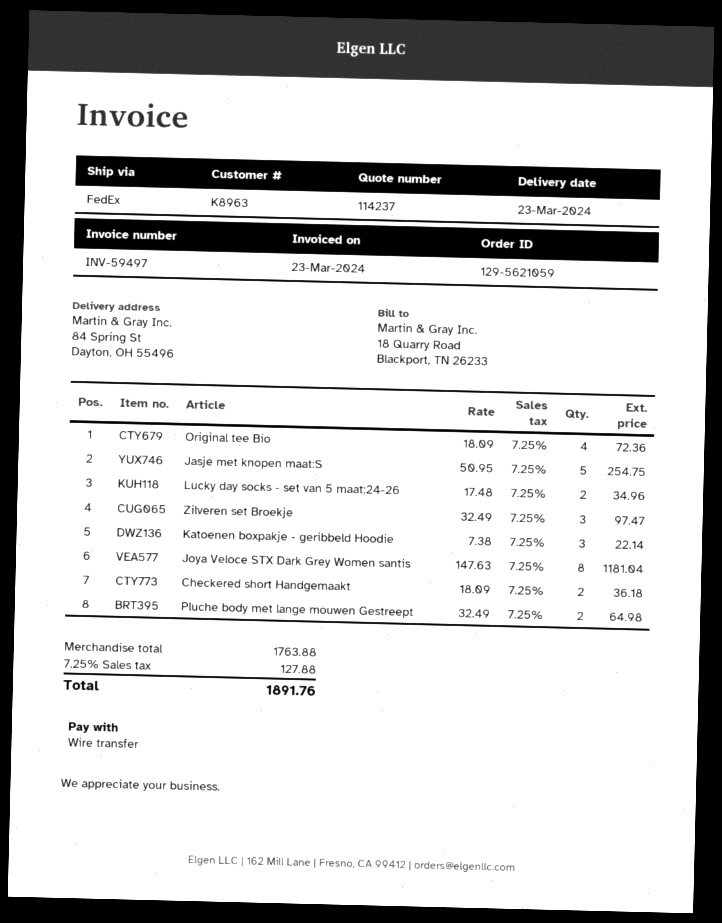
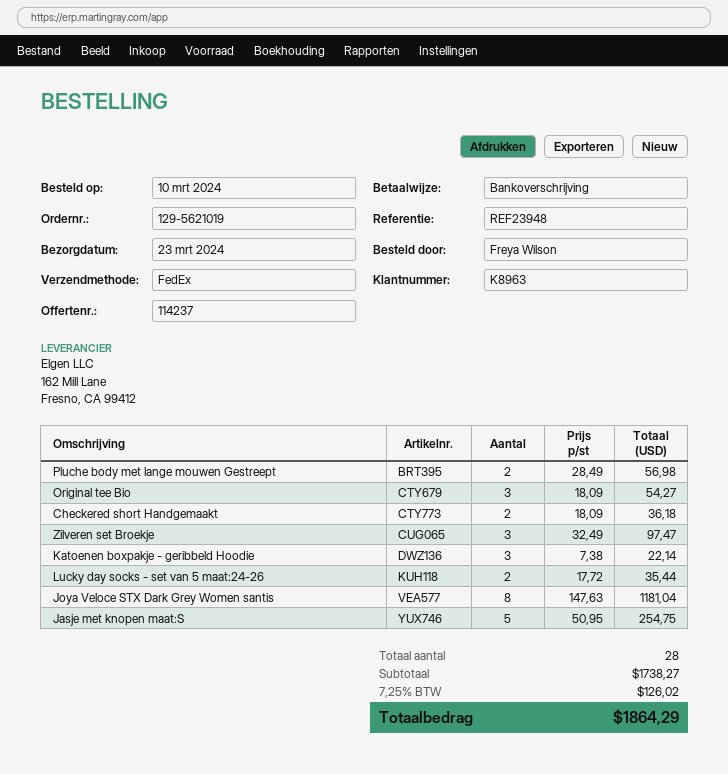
order number: 129-5621059 -> 129-5621019
Original tee Bio: 4 x 18.09 = 72.36 -> 3 x 18.09 = 54.27
Lucky day socks - set van 5 maat:24-26: 2 x 17.48 = 34.96 -> 2 x 17.72 = 35.44
Pluche body met lange mouwen Gestreept: 2 x 32.49 = 64.98 -> 2 x 28.49 = 56.98
subtotal: 1763.88 -> 1738.27
tax: 7.25% = 127.88 -> 7.25% = 126.02
total: 1891.76 -> 1864.29

